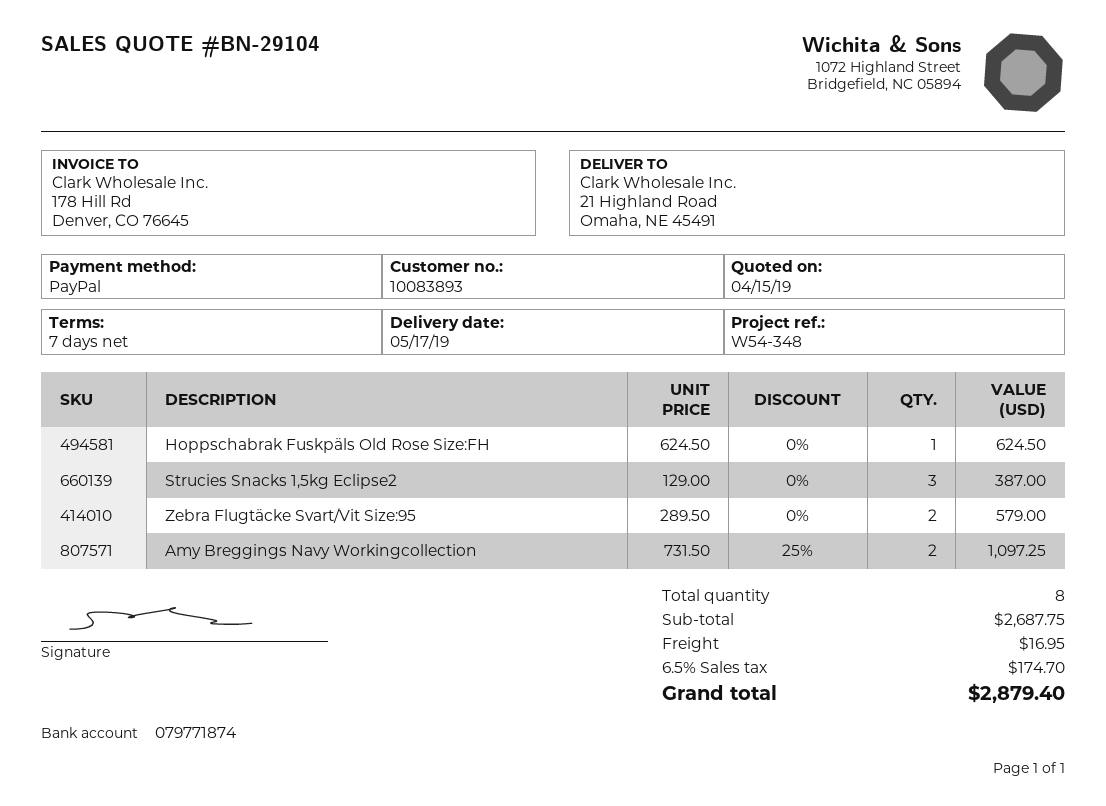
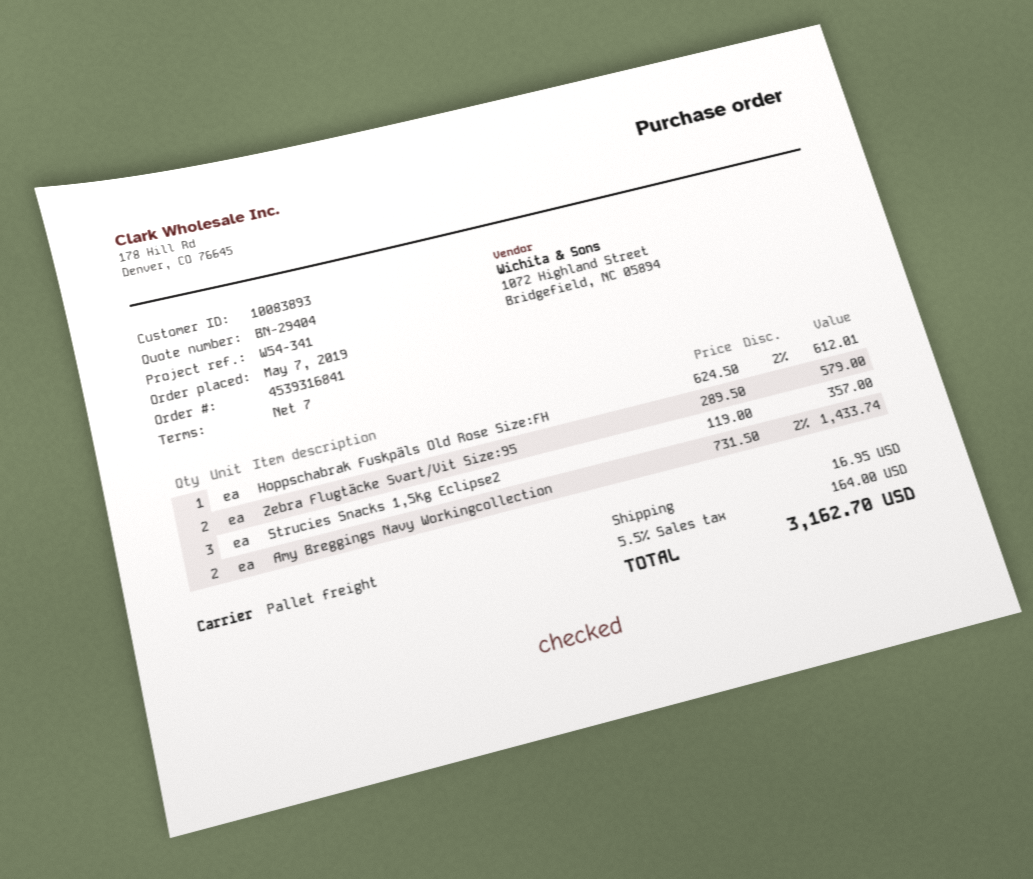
quote number: BN-29104 -> BN-29404
reference: W54-348 -> W54-341
Hoppschabrak Fuskpäls Old Rose Size:FH: 1 x 624.50 = 624.50 -> 1 x 624.50 - 2% = 612.01
Strucies Snacks 1,5kg Eclipse2: 3 x 129.00 = 387.00 -> 3 x 119.00 = 357.00
Amy Breggings Navy Workingcollection: 2 x 731.50 - 25% = 1097.25 -> 2 x 731.50 - 2% = 1433.74
tax: 6.5% = 174.70 -> 5.5% = 164.00
total: 2879.40 -> 3162.70

